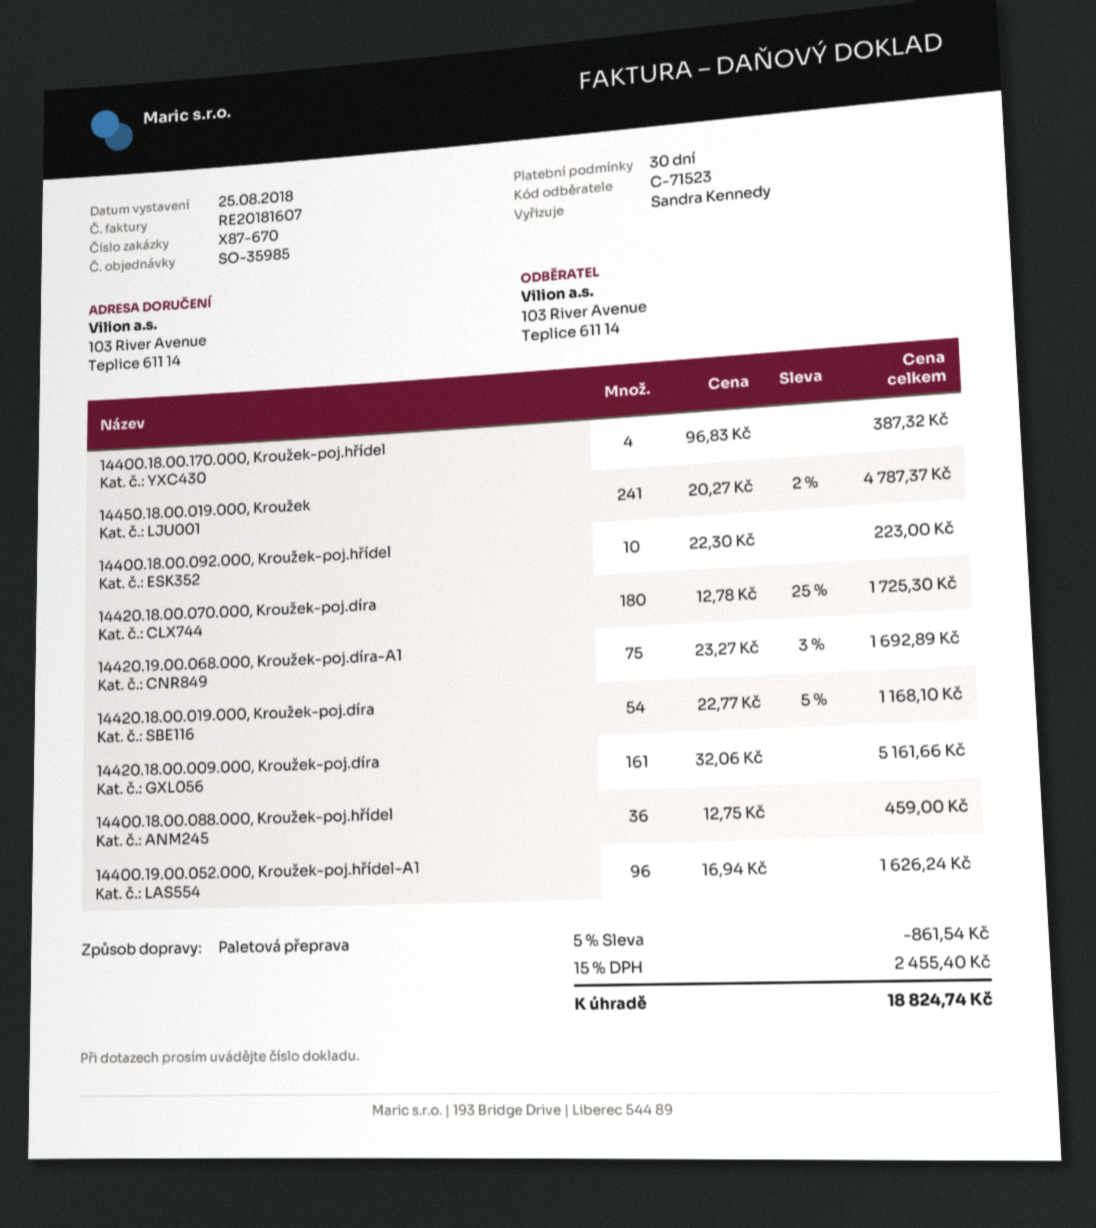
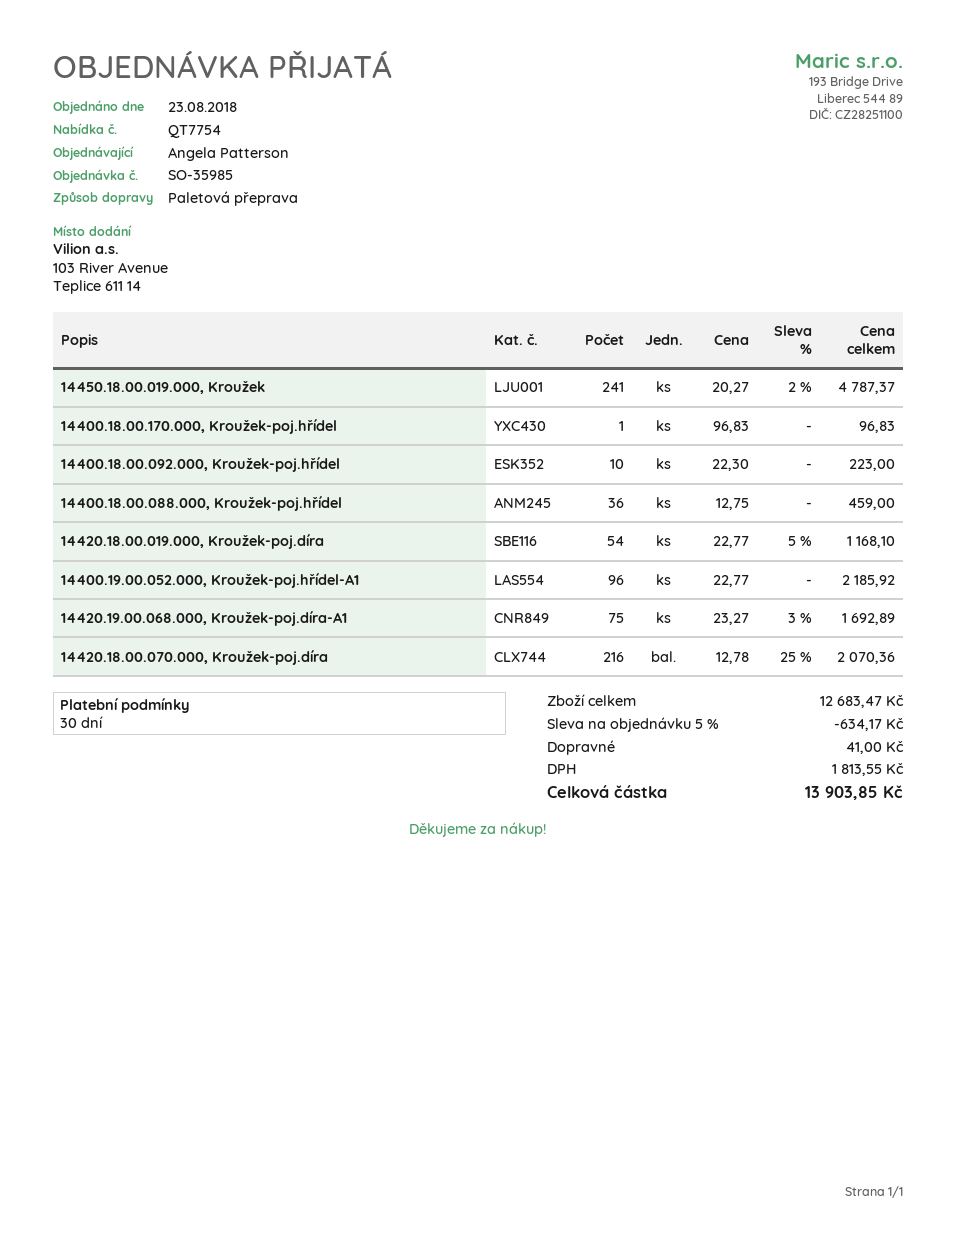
14400.18.00.170.000, Kroužek-poj.hřídel: 4 x 96.83 = 387.32 -> 1 x 96.83 = 96.83
14420.18.00.070.000, Kroužek-poj.díra: 180 x 12.78 - 25% = 1725.30 -> 216 x 12.78 - 25% = 2070.36
14420.18.00.009.000, Kroužek-poj.díra: 161 x 32.06 = 5161.66 -> none
14400.19.00.052.000, Kroužek-poj.hřídel-A1: 96 x 16.94 = 1626.24 -> 96 x 22.77 = 2185.92
discount: 5% = 861.54 -> 5% = 634.17
shipping: none -> 41.00
tax: 2455.40 -> 1813.55
total: 18824.74 -> 13903.85

